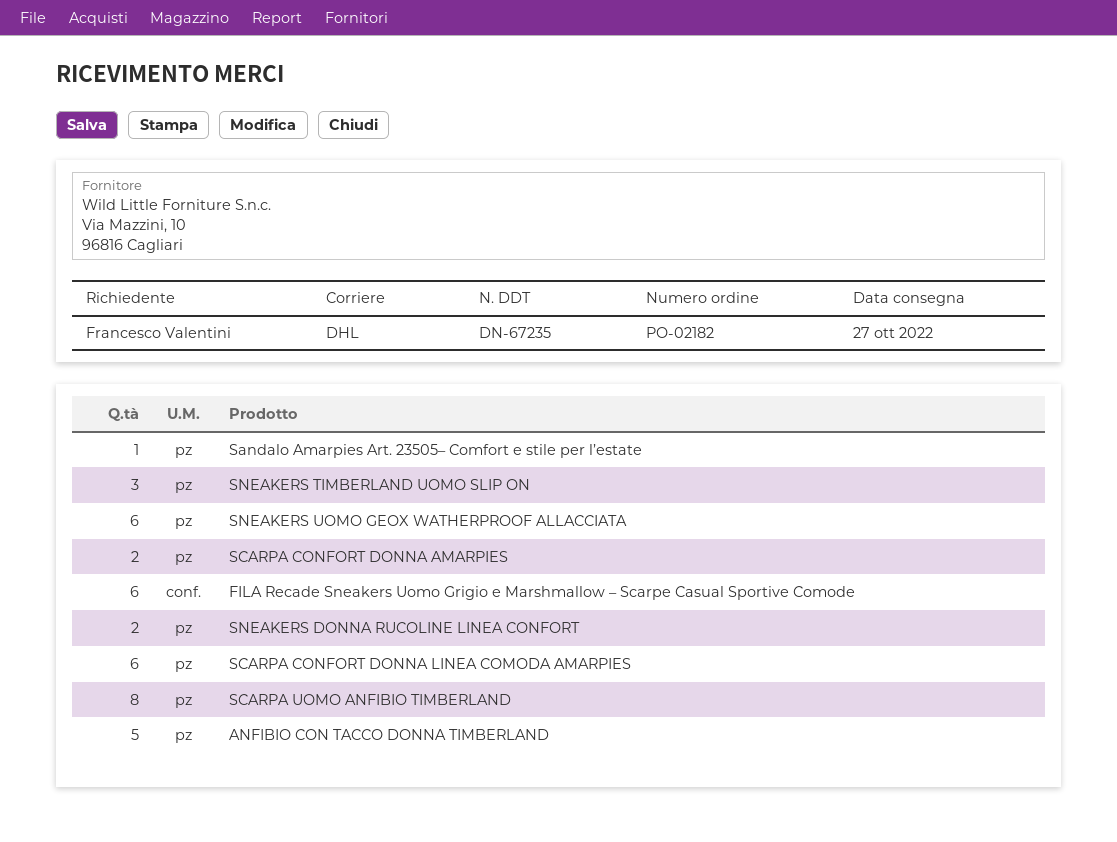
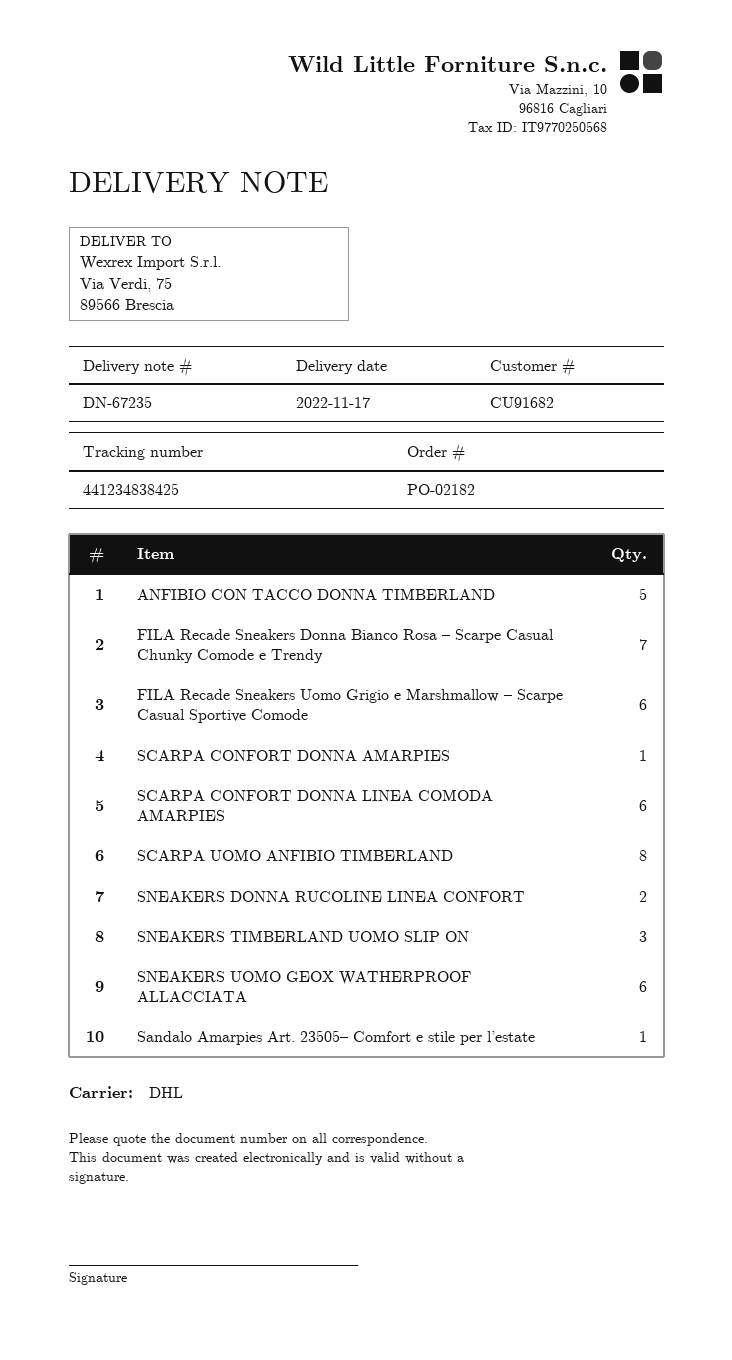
delivery date: 2022-10-27 -> 2022-11-17
SCARPA CONFORT DONNA AMARPIES: 2 -> 1
FILA Recade Sneakers Donna Bianco Rosa – Scarpe Casual Chunky Comode e Trendy: none -> 7

